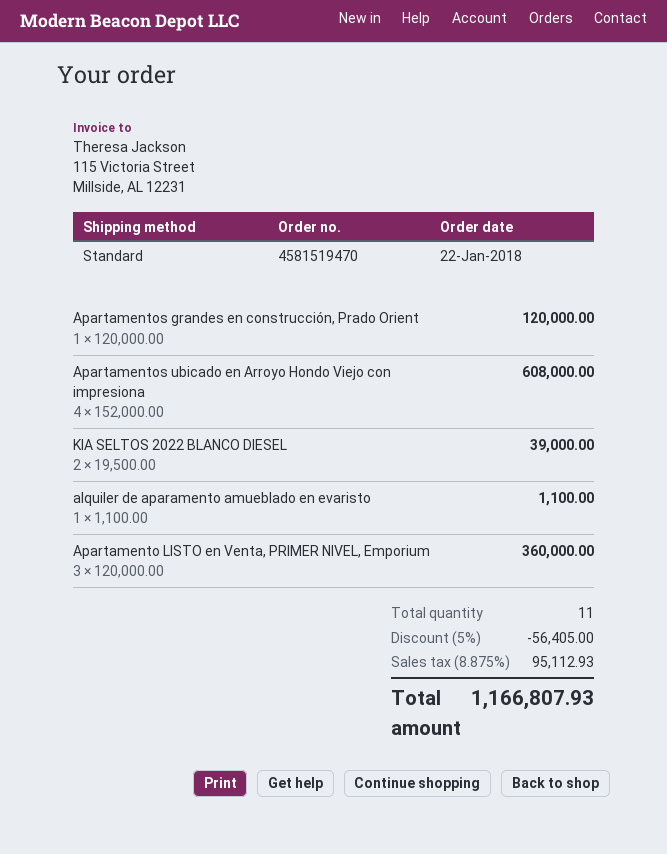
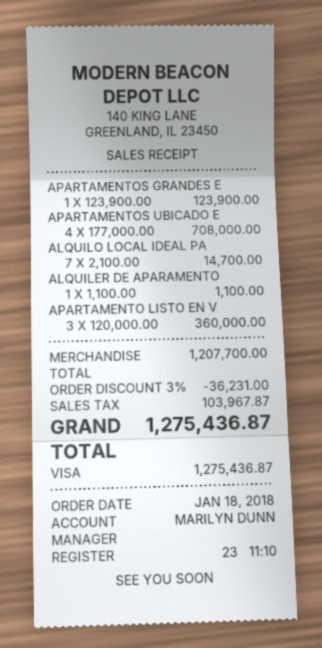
order date: 2018-01-22 -> 2018-01-18
Apartamentos grandes en construcción, Prado Orient: 1 x 120000.00 = 120000.00 -> 1 x 123900.00 = 123900.00
Apartamentos ubicado en Arroyo Hondo Viejo con impresiona: 4 x 152000.00 = 608000.00 -> 4 x 177000.00 = 708000.00
KIA SELTOS 2022 BLANCO DIESEL: 2 x 19500.00 = 39000.00 -> none
ALQUILO LOCAL IDEAL PA: none -> 7 x 2100.00 = 14700.00
discount: 5% = 56405.00 -> 3% = 36231.00
tax: 95112.93 -> 103967.87
total: 1166807.93 -> 1275436.87

